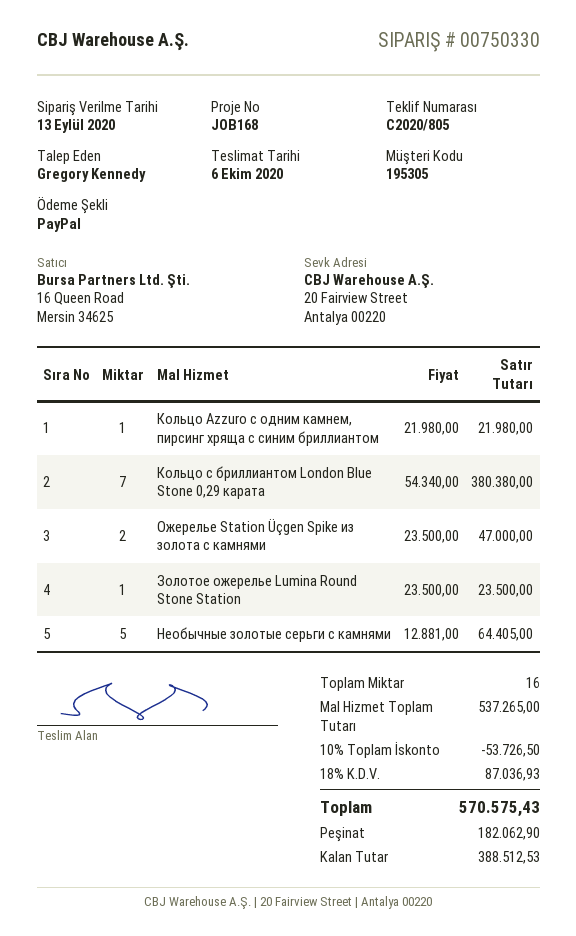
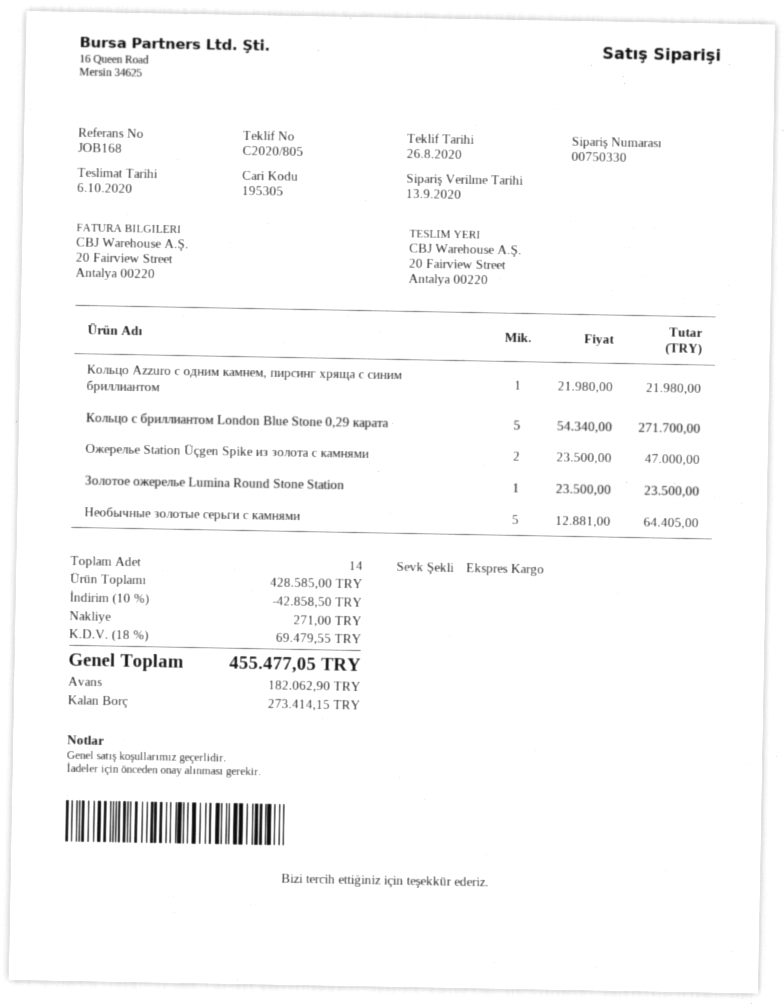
Кольцо с бриллиантом London Blue Stone 0,29 карата: 7 x 54340.00 = 380380.00 -> 5 x 54340.00 = 271700.00
total quantity: 16 -> 14
subtotal: 537265.00 -> 428585.00
discount: 10% = 53726.50 -> 10% = 42858.50
shipping: none -> 271.00
tax: 18% = 87036.93 -> 18% = 69479.55
total: 570575.43 -> 455477.05
balance: 388512.53 -> 273414.15

